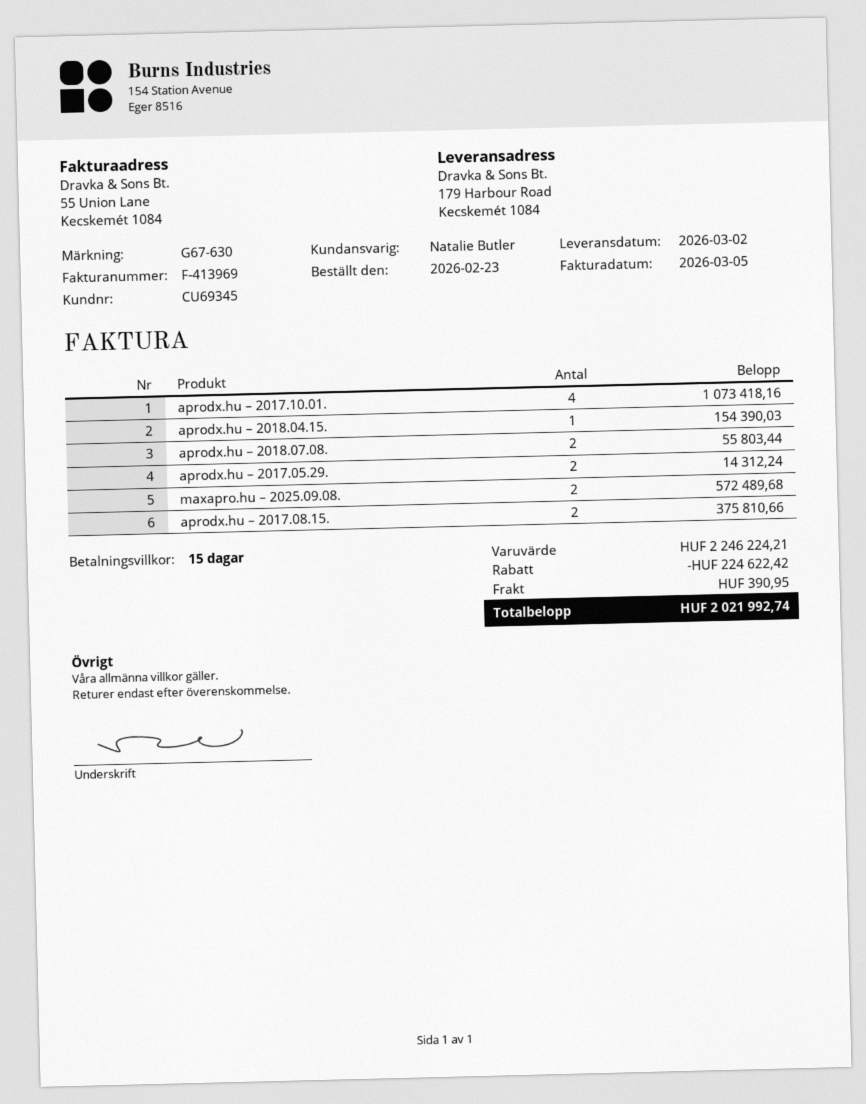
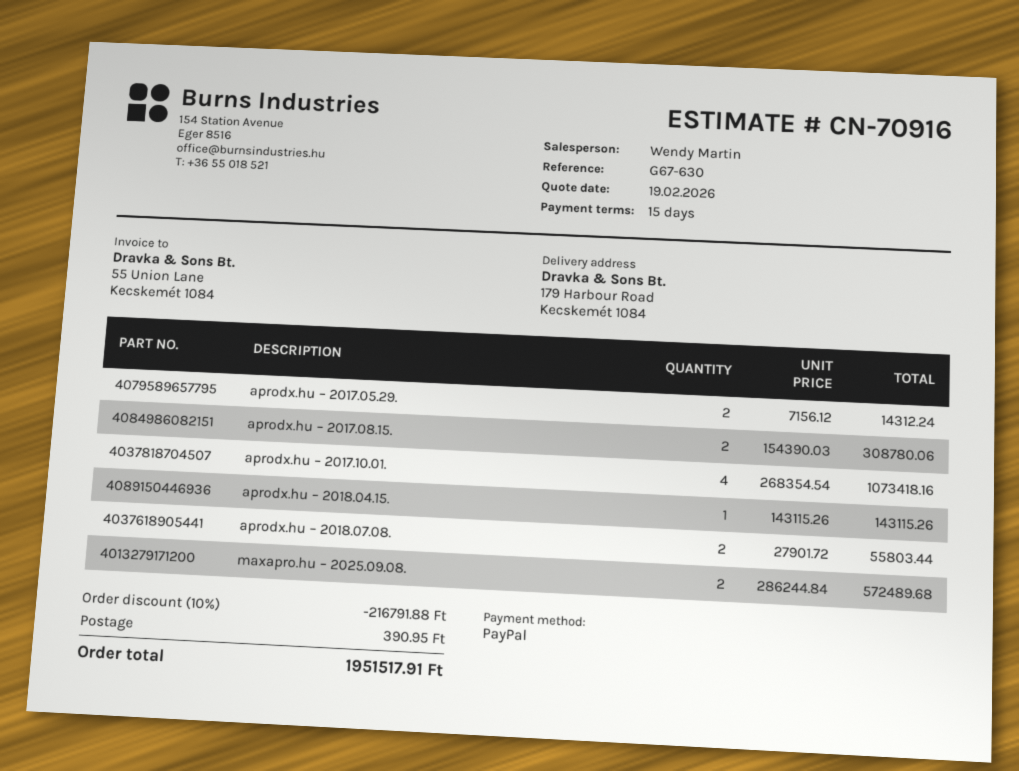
sales rep: Natalie Butler -> Wendy Martin
aprodx.hu – 2018.04.15.: 1 for 154390.03 -> 1 for 143115.26
aprodx.hu – 2017.08.15.: 2 for 375810.66 -> 2 for 308780.06
discount: 224622.42 -> 216791.88
total: 2021992.74 -> 1951517.91

